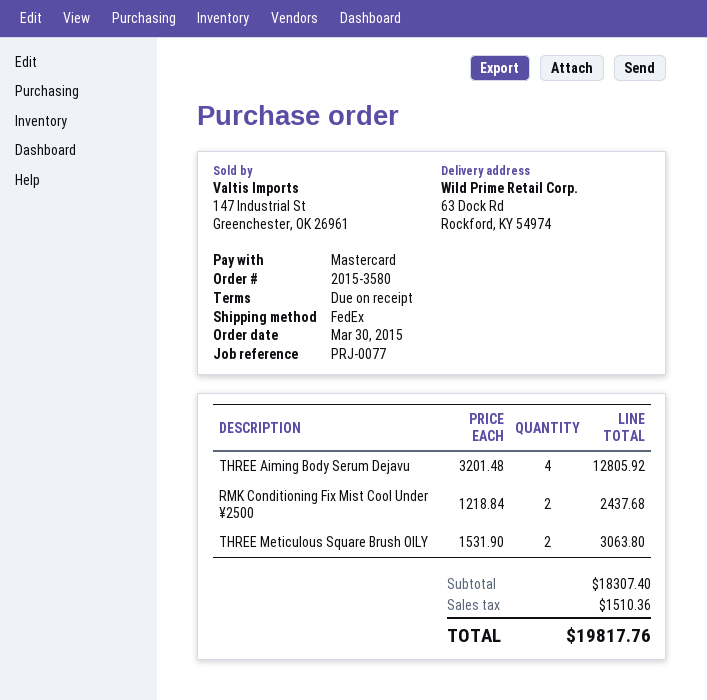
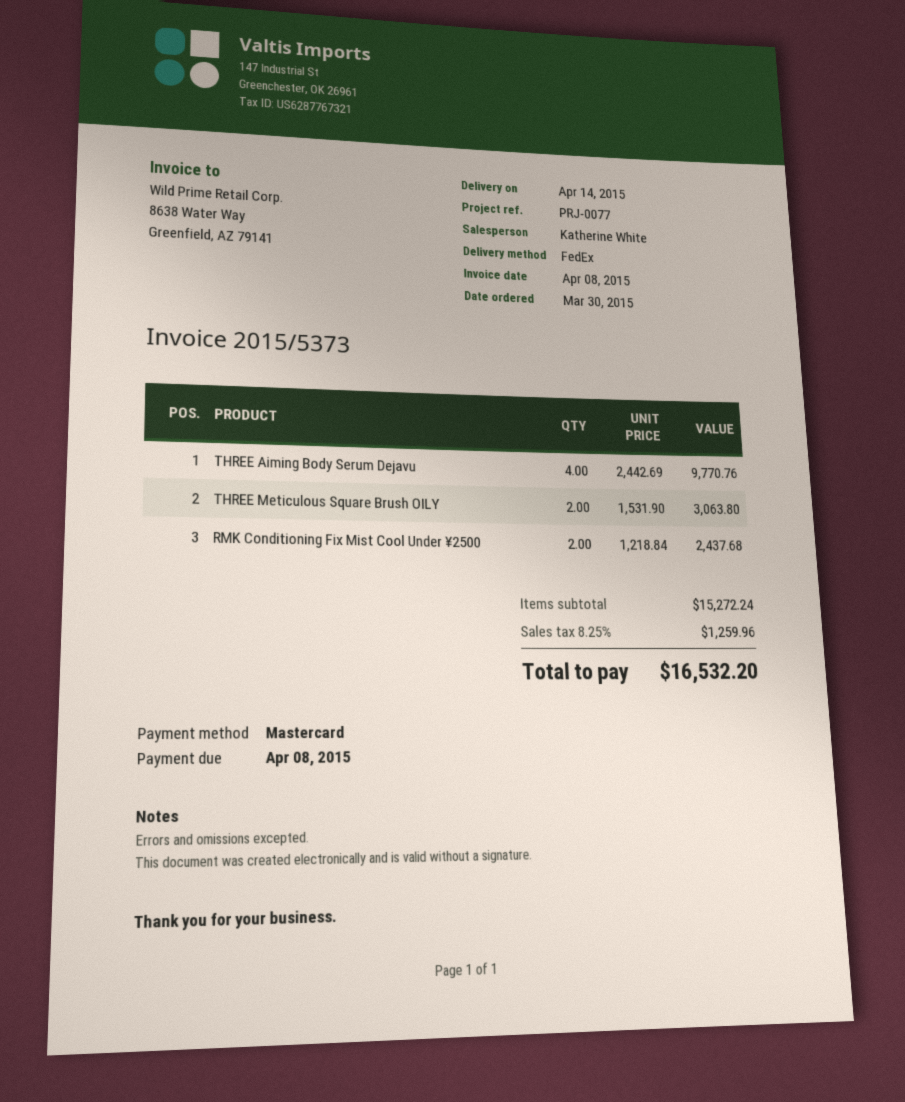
THREE Aiming Body Serum Dejavu: 4 x 3201.48 = 12805.92 -> 4 x 2442.69 = 9770.76
subtotal: 18307.40 -> 15272.24
tax: 1510.36 -> 1259.96
total: 19817.76 -> 16532.20

